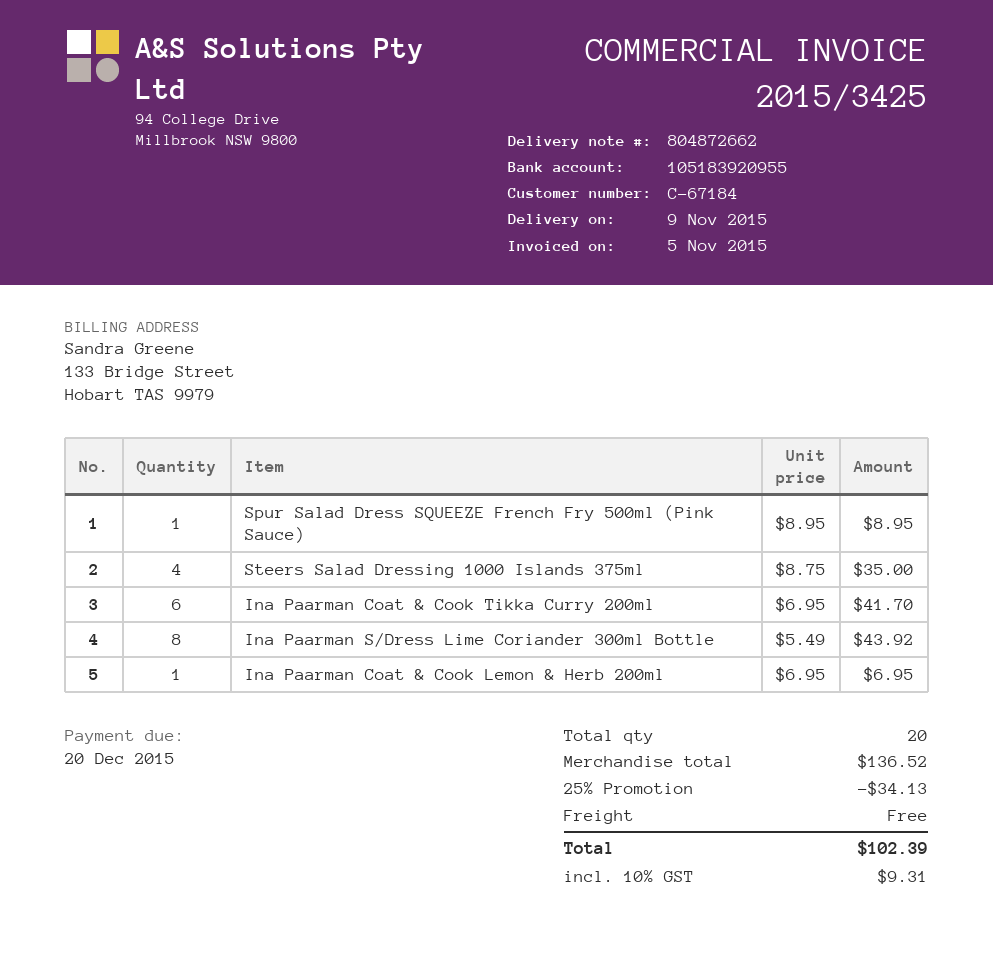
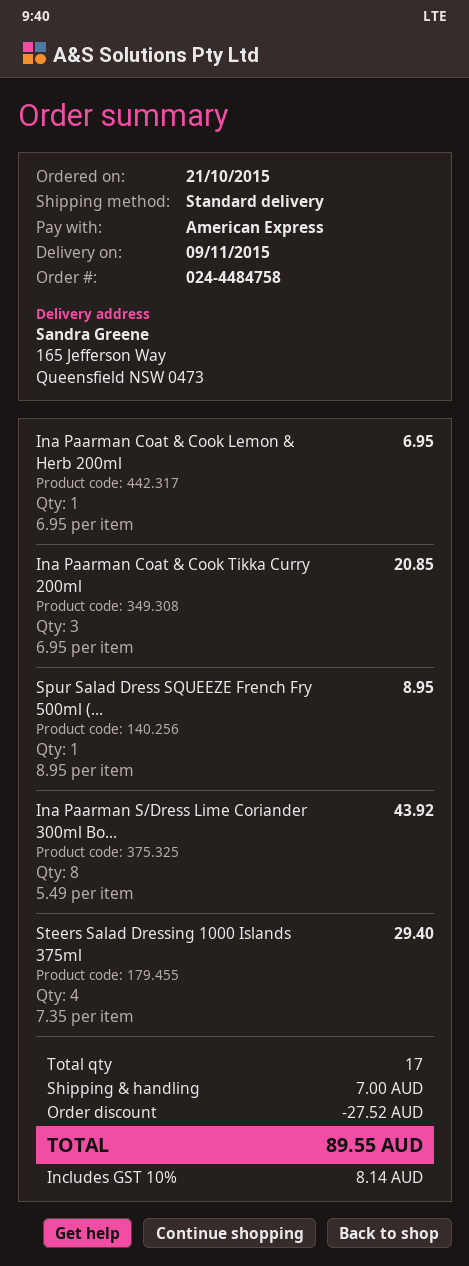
Steers Salad Dressing 1000 Islands 375ml: 4 x 8.75 = 35.00 -> 4 x 7.35 = 29.40
Ina Paarman Coat & Cook Tikka Curry 200ml: 6 x 6.95 = 41.70 -> 3 x 6.95 = 20.85
total quantity: 20 -> 17
discount: 34.13 -> 27.52
shipping: 0.00 -> 7.00
tax: 10% = 9.31 -> 10% = 8.14
total: 102.39 -> 89.55

